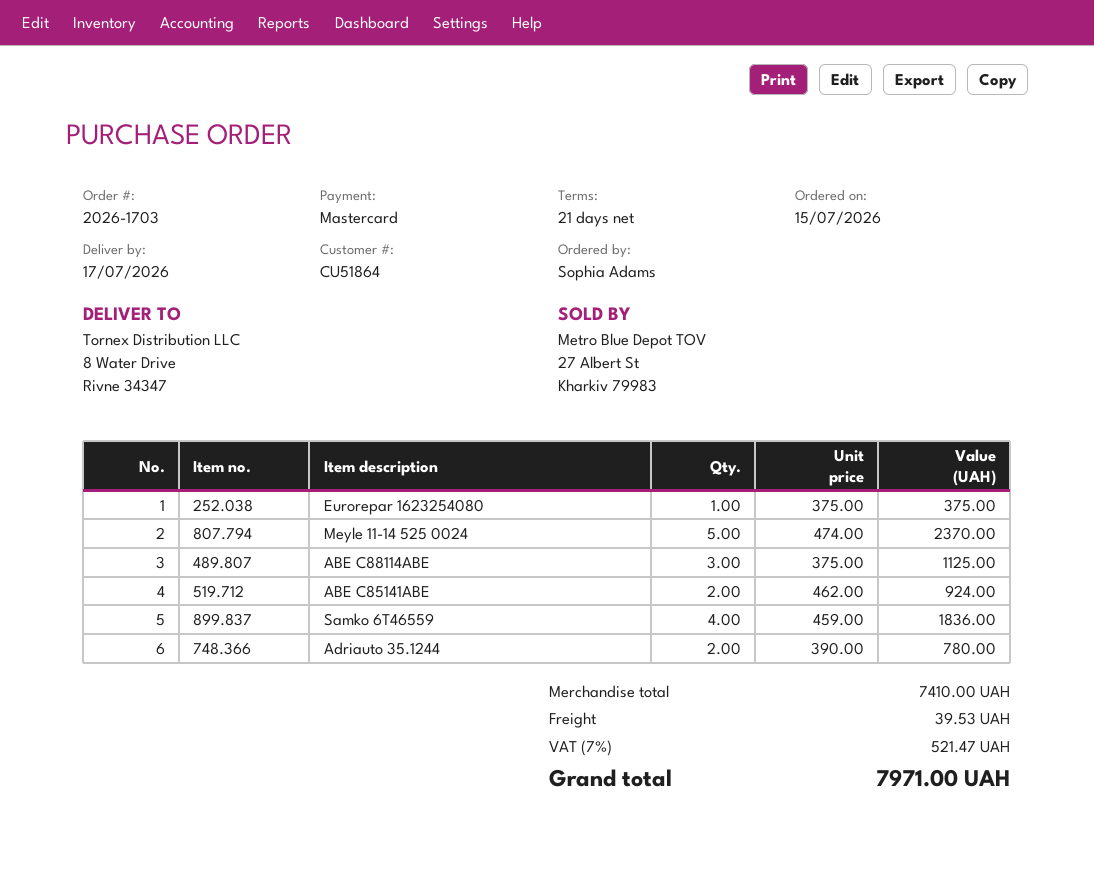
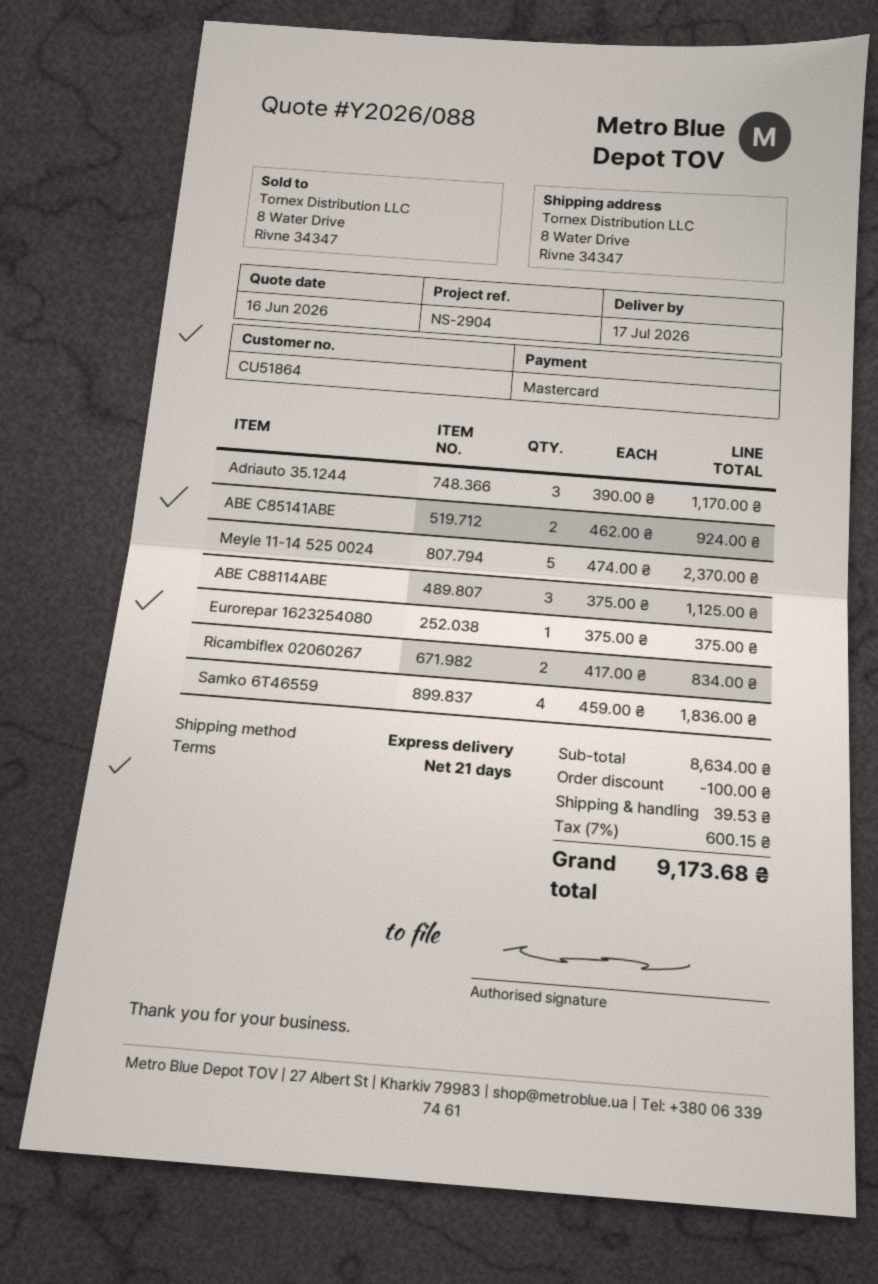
Adriauto 35.1244: 2 x 390.00 = 780.00 -> 3 x 390.00 = 1170.00
Ricambiflex 02060267: none -> 2 x 417.00 = 834.00
subtotal: 7410.00 -> 8634.00
discount: none -> 100.00
tax: 7% = 521.47 -> 7% = 600.15
total: 7971.00 -> 9173.68

